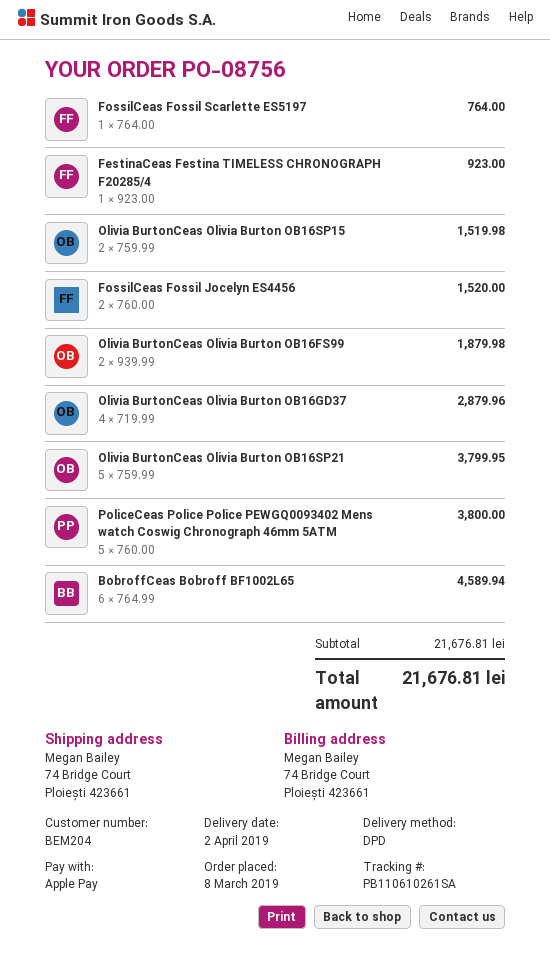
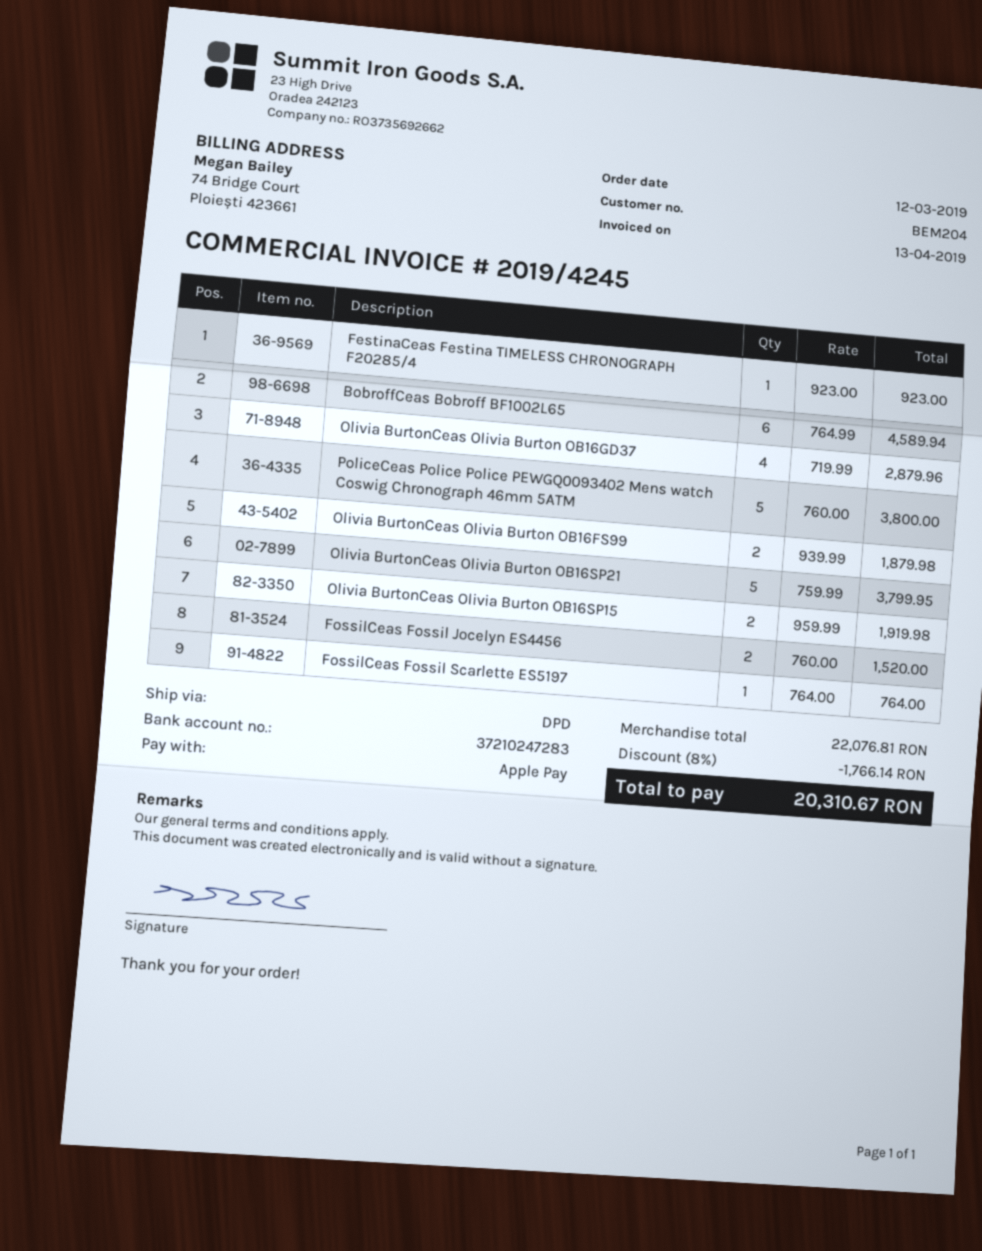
order date: 2019-03-08 -> 2019-03-12
Olivia BurtonCeas Olivia Burton OB16SP15: 2 x 759.99 = 1519.98 -> 2 x 959.99 = 1919.98
subtotal: 21676.81 -> 22076.81
discount: none -> 8% = 1766.14
total: 21676.81 -> 20310.67

